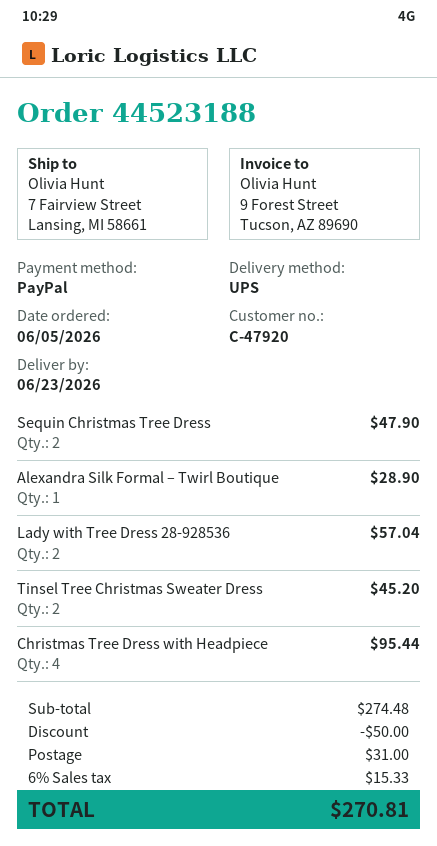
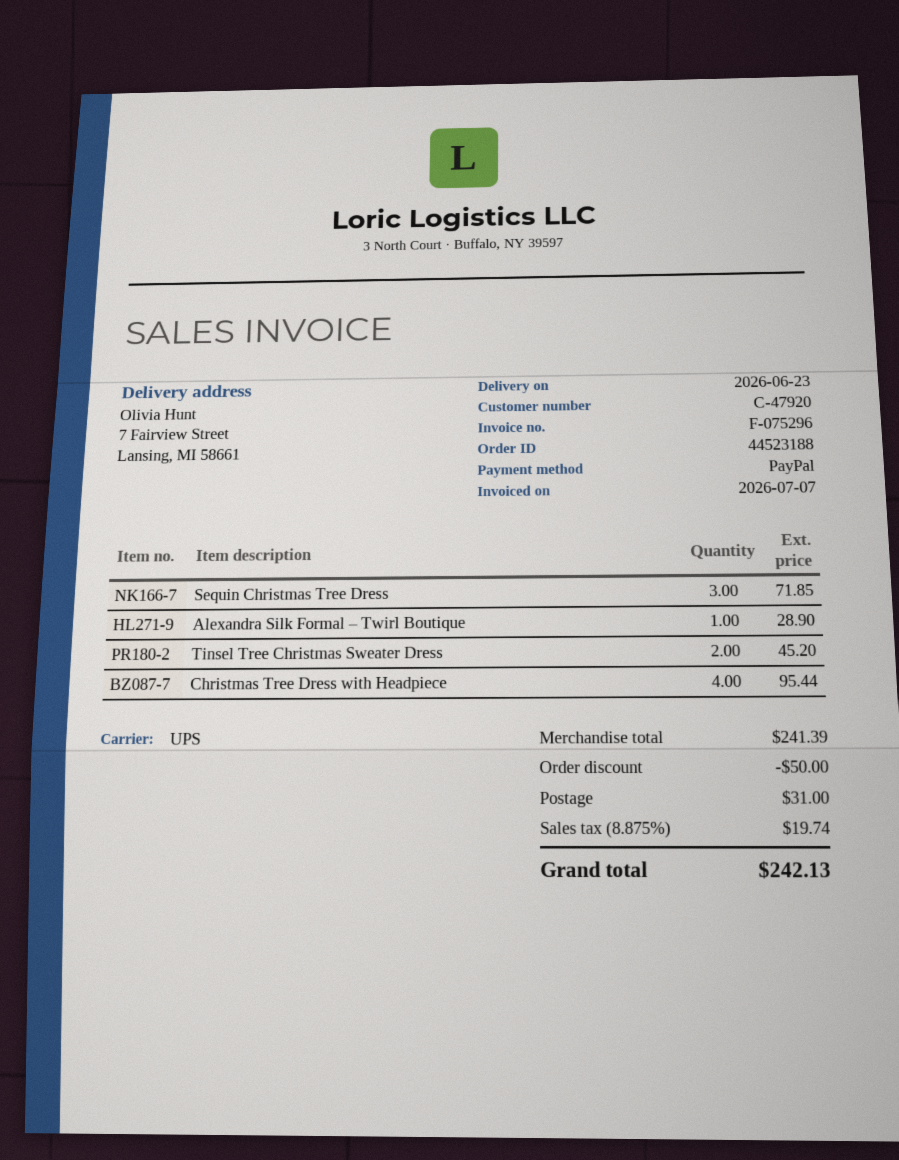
Sequin Christmas Tree Dress: 2 for 47.90 -> 3 for 71.85
Lady with Tree Dress 28-928536: 2 for 57.04 -> none
subtotal: 274.48 -> 241.39
tax: 6% = 15.33 -> 8.875% = 19.74
total: 270.81 -> 242.13

